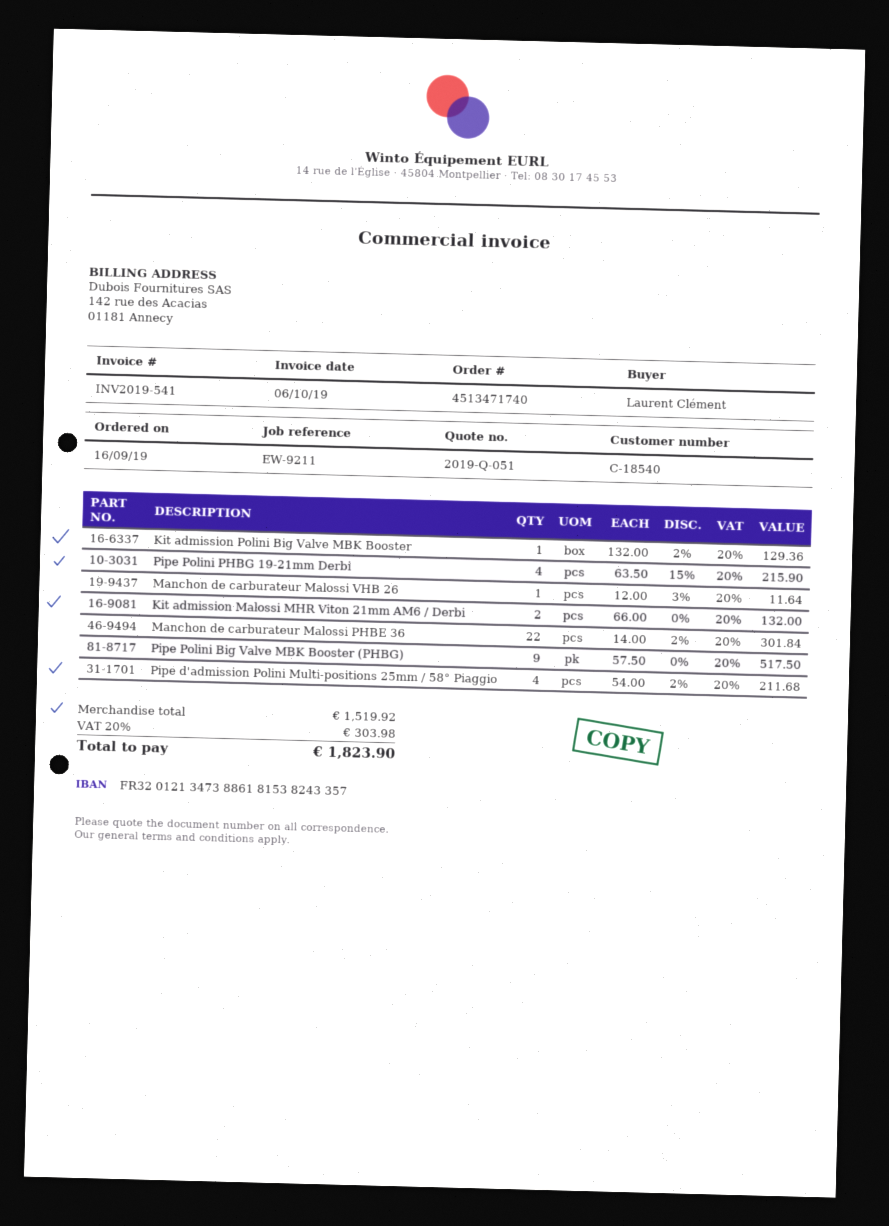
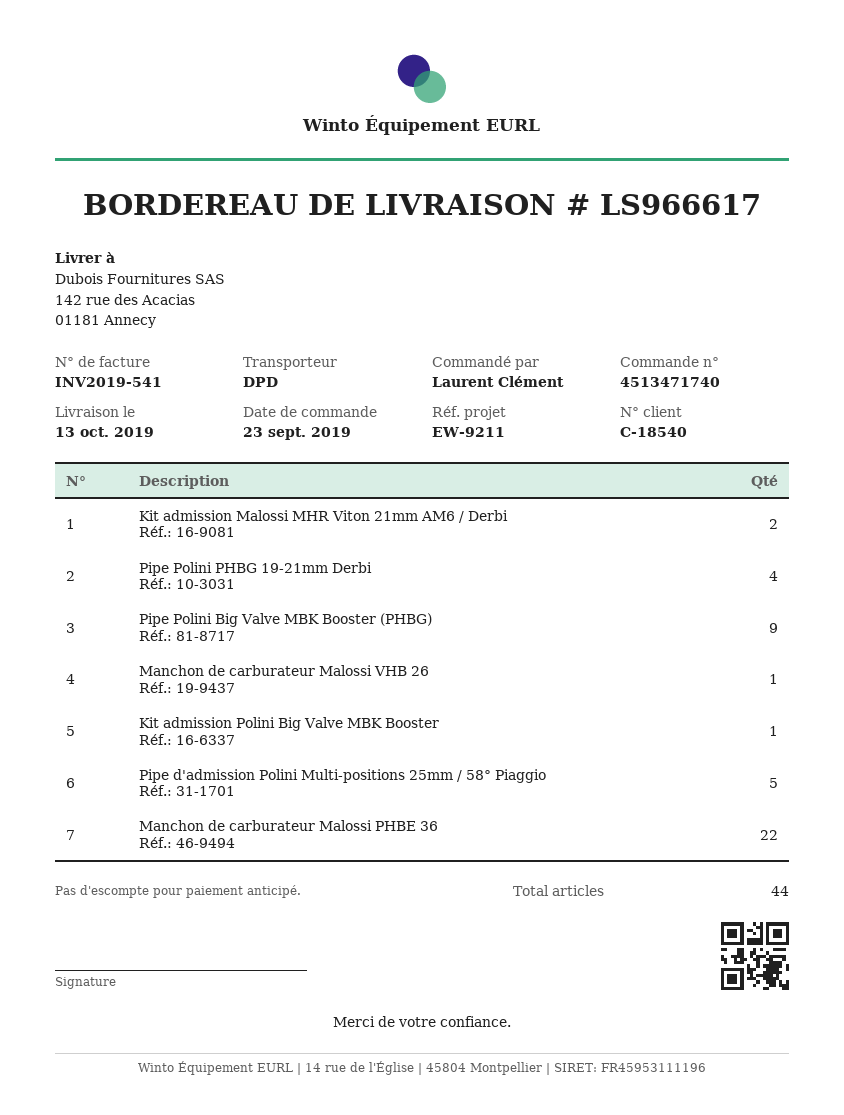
order date: 2019-09-16 -> 2019-09-23
Pipe d'admission Polini Multi-positions 25mm / 58° Piaggio: 4 -> 5

